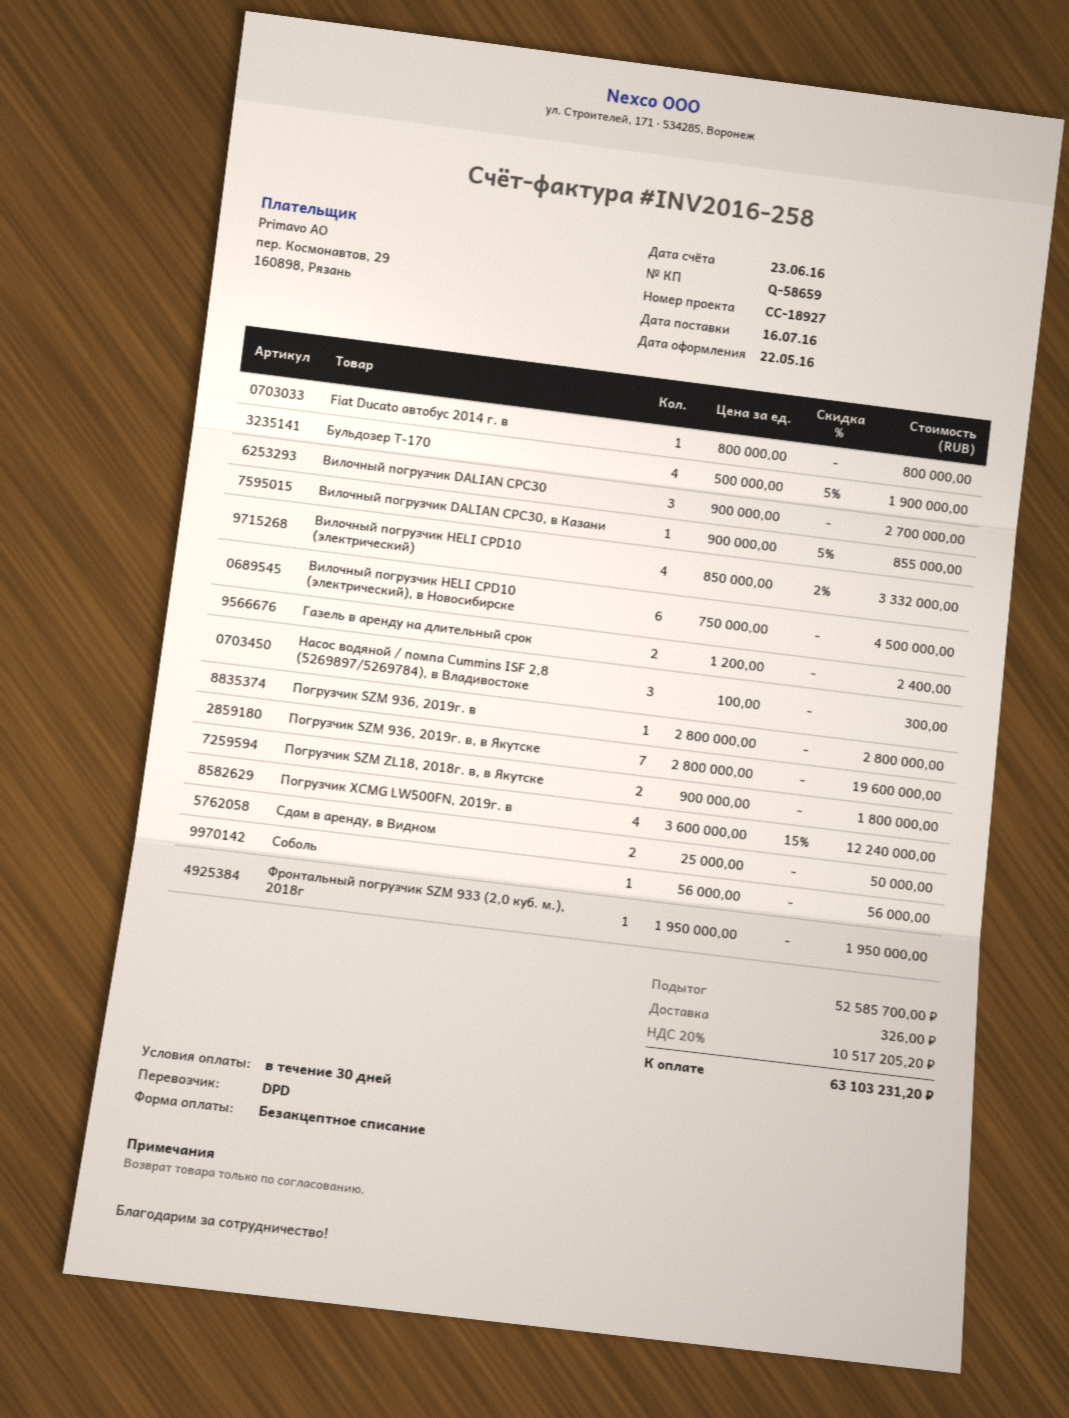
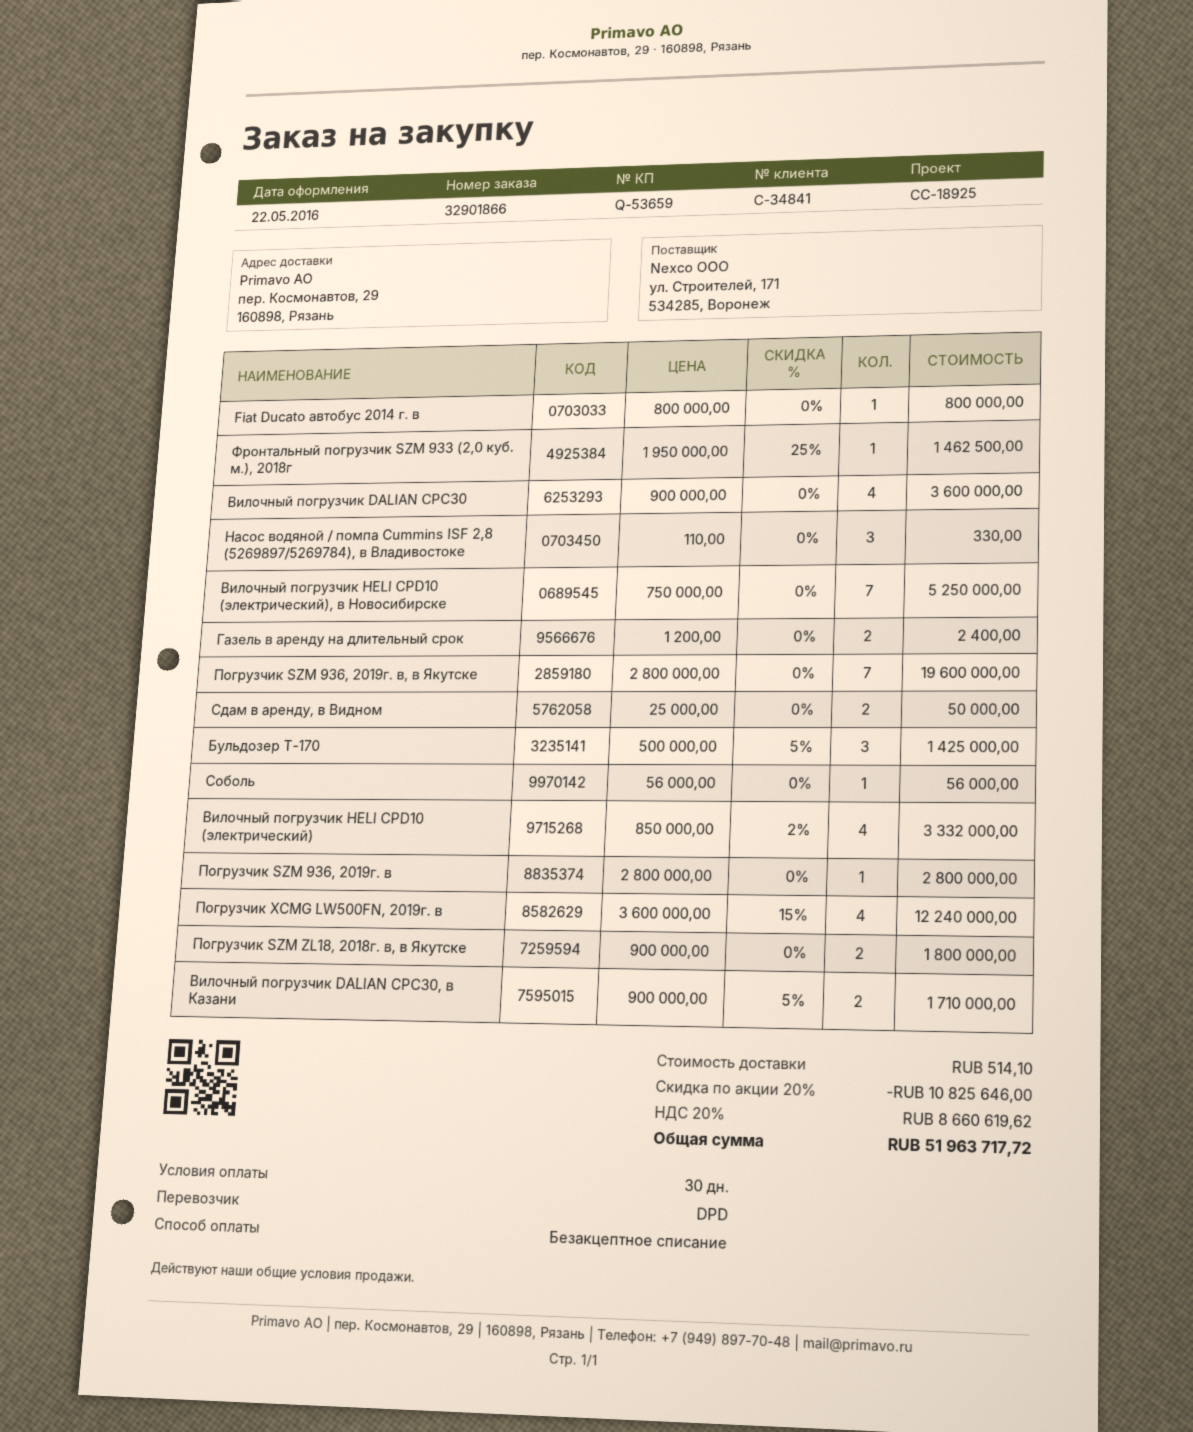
quote number: Q-58659 -> Q-53659
reference: CC-18927 -> CC-18925
Бульдозер Т-170: 4 x 500000.00 - 5% = 1900000.00 -> 3 x 500000.00 - 5% = 1425000.00
Вилочный погрузчик DALIAN CPC30: 3 x 900000.00 = 2700000.00 -> 4 x 900000.00 = 3600000.00
Вилочный погрузчик DALIAN CPC30, в Казани: 1 x 900000.00 - 5% = 855000.00 -> 2 x 900000.00 - 5% = 1710000.00
Вилочный погрузчик HELI CPD10 (электрический), в Новосибирске: 6 x 750000.00 = 4500000.00 -> 7 x 750000.00 = 5250000.00
Насос водяной / помпа Cummins ISF 2,8 (5269897/5269784), в Владивостоке: 3 x 100.00 = 300.00 -> 3 x 110.00 = 330.00
Фронтальный погрузчик SZM 933 (2,0 куб. м.), 2018г: 1 x 1950000.00 = 1950000.00 -> 1 x 1950000.00 - 25% = 1462500.00
discount: none -> 20% = 10825646.00
shipping: 326.00 -> 514.10
tax: 20% = 10517205.20 -> 20% = 8660619.62
total: 63103231.20 -> 51963717.72

